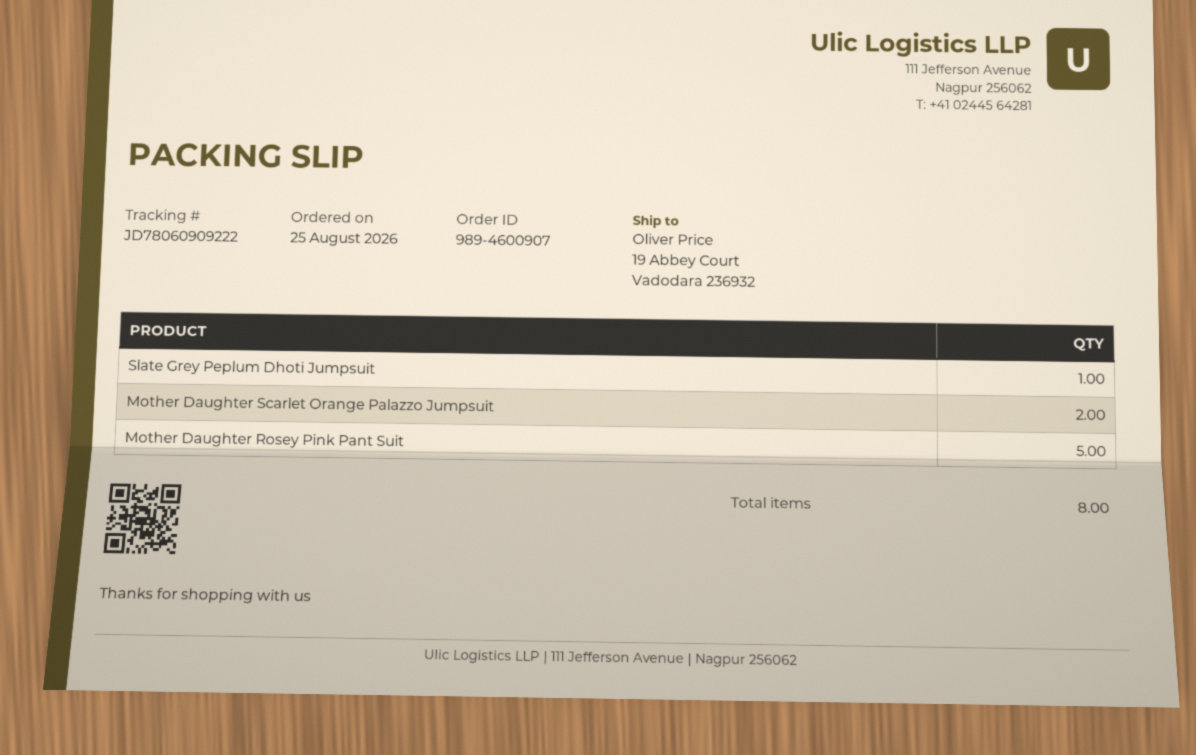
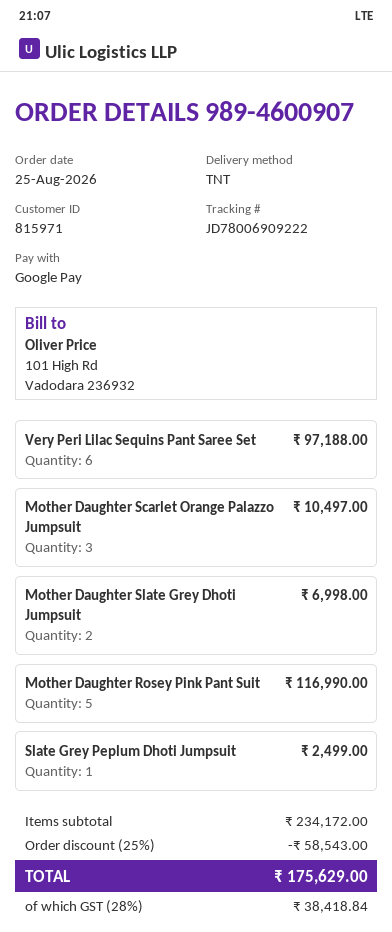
tracking number: JD78060909222 -> JD78006909222
Mother Daughter Scarlet Orange Palazzo Jumpsuit: 2 -> 3
Very Peri Lilac Sequins Pant Saree Set: none -> 6
Mother Daughter Slate Grey Dhoti Jumpsuit: none -> 2

